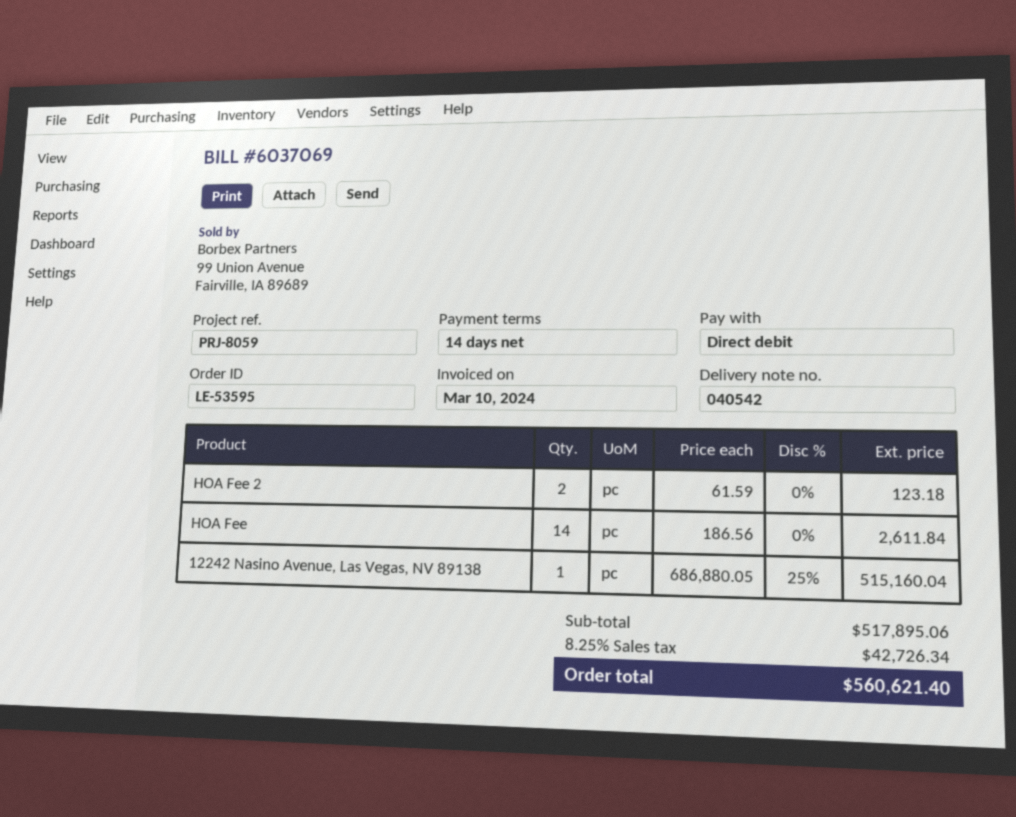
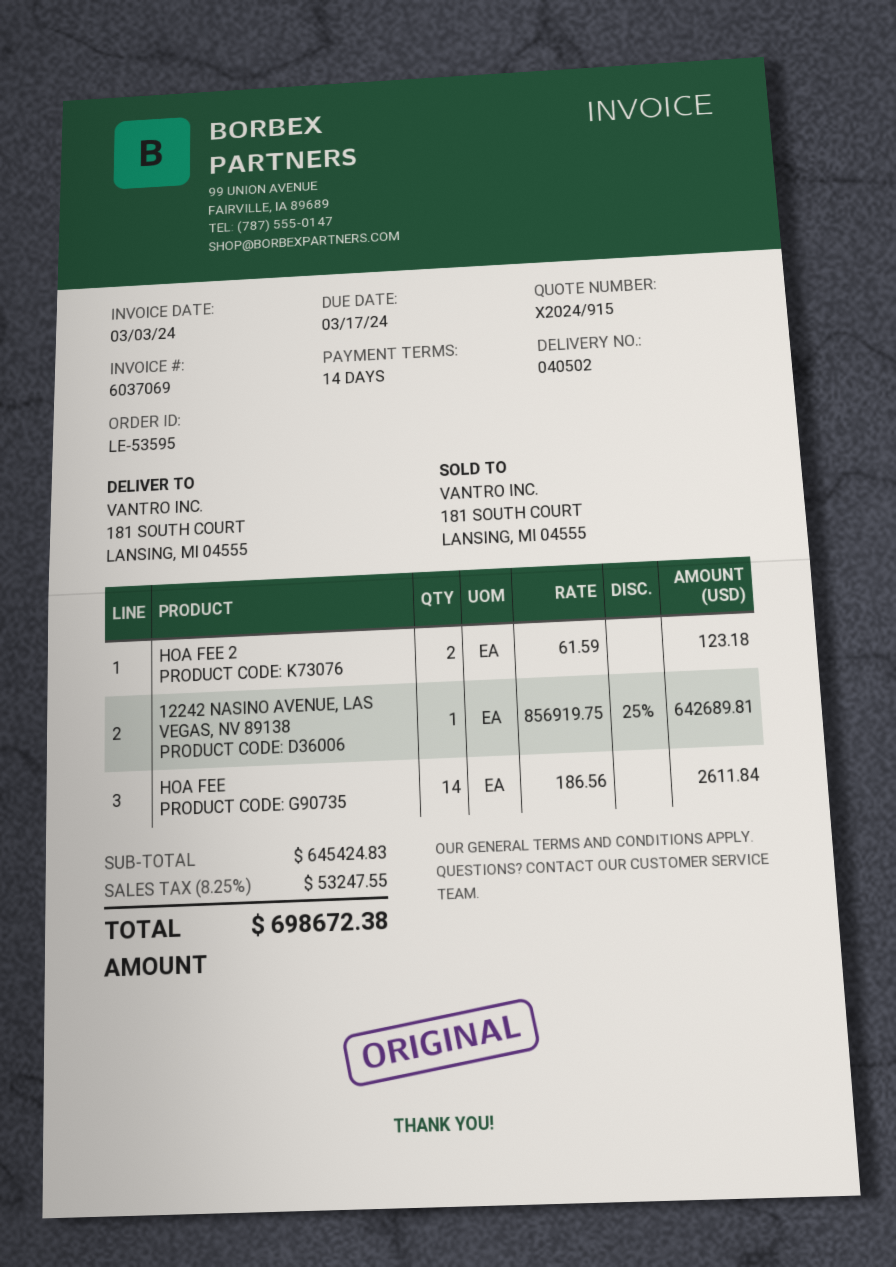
delivery note number: 040542 -> 040502
invoice date: 2024-03-10 -> 2024-03-03
12242 Nasino Avenue, Las Vegas, NV 89138: 1 x 686880.05 - 25% = 515160.04 -> 1 x 856919.75 - 25% = 642689.81
subtotal: 517895.06 -> 645424.83
tax: 8.25% = 42726.34 -> 8.25% = 53247.55
total: 560621.40 -> 698672.38

